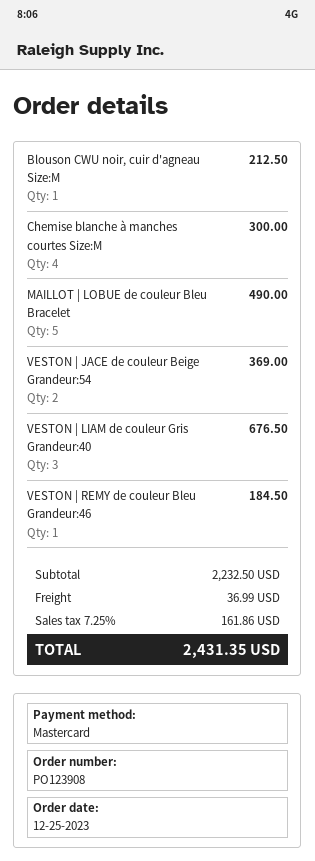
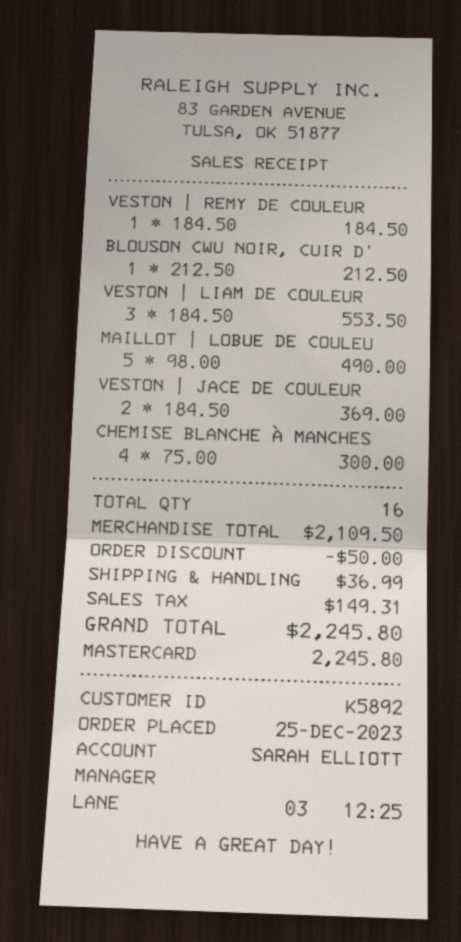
VESTON | LIAM de couleur Gris Grandeur:40: 3 for 676.50 -> 3 for 553.50
subtotal: 2232.50 -> 2109.50
discount: none -> 50.00
tax: 161.86 -> 149.31
total: 2431.35 -> 2245.80

